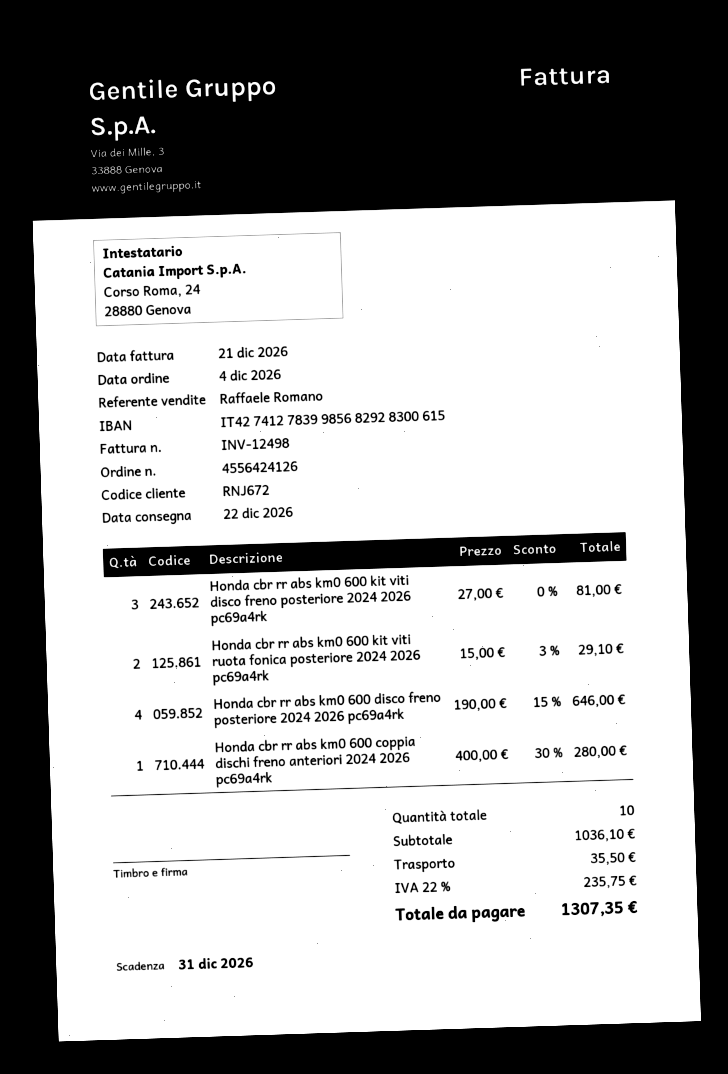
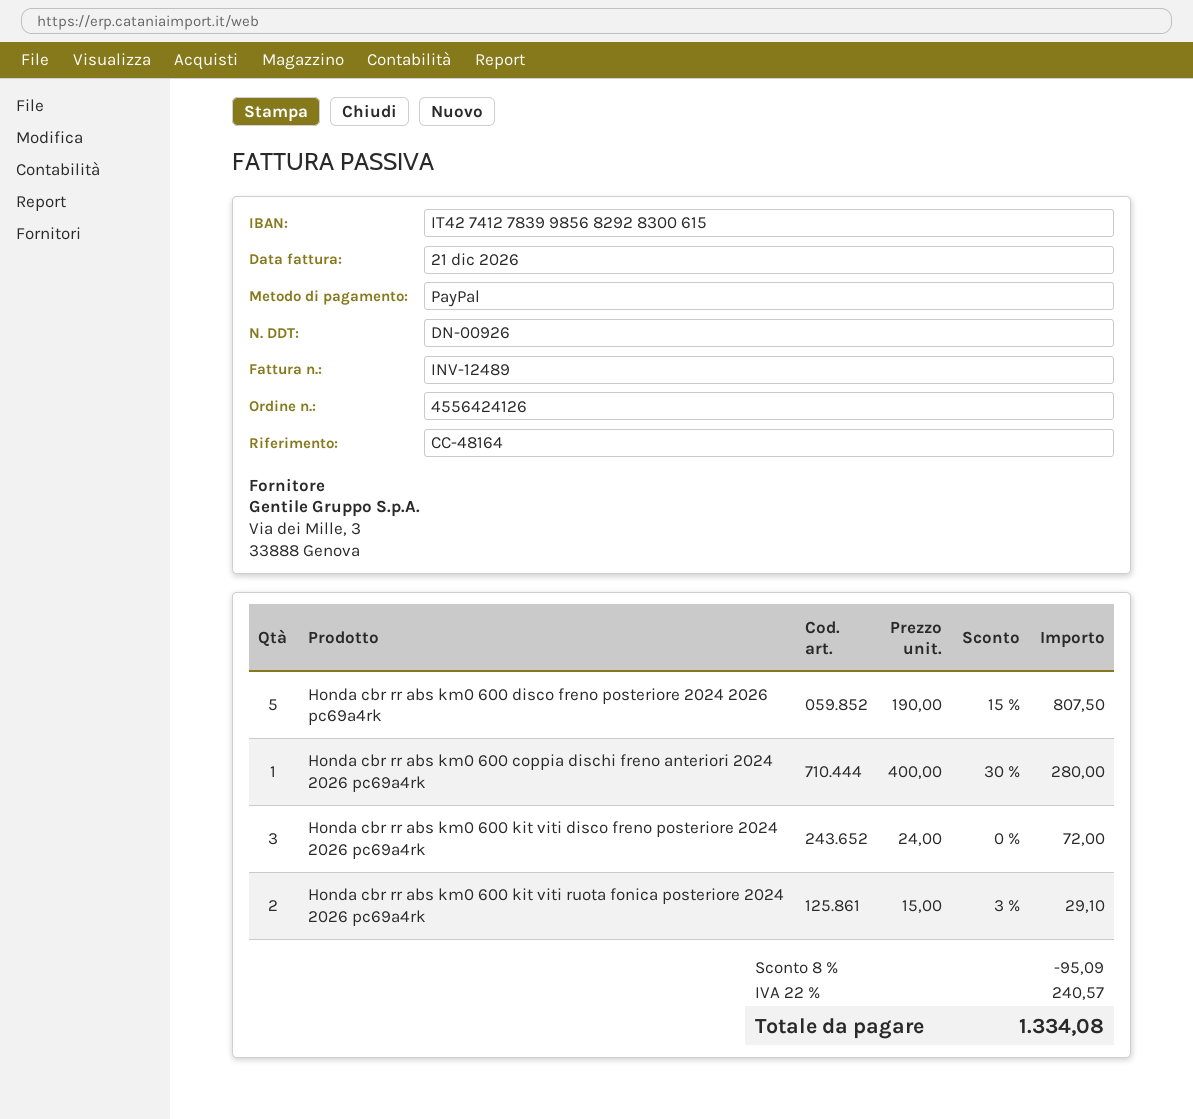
invoice number: INV-12498 -> INV-12489
Honda cbr rr abs km0 600 kit viti disco freno posteriore 2024 2026 pc69a4rk: 3 x 27.00 = 81.00 -> 3 x 24.00 = 72.00
Honda cbr rr abs km0 600 disco freno posteriore 2024 2026 pc69a4rk: 4 x 190.00 - 15% = 646.00 -> 5 x 190.00 - 15% = 807.50
discount: none -> 8% = 95.09
shipping: 35.50 -> none
tax: 22% = 235.75 -> 22% = 240.57
total: 1307.35 -> 1334.08

